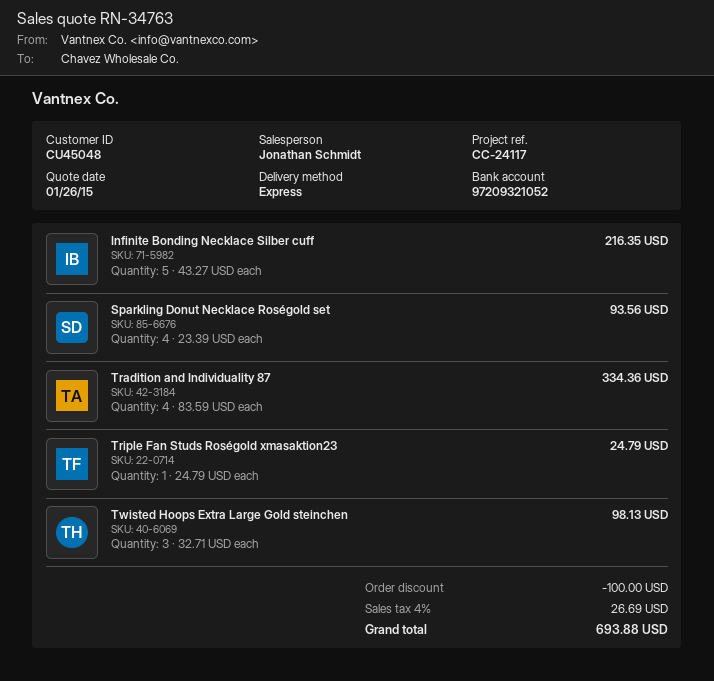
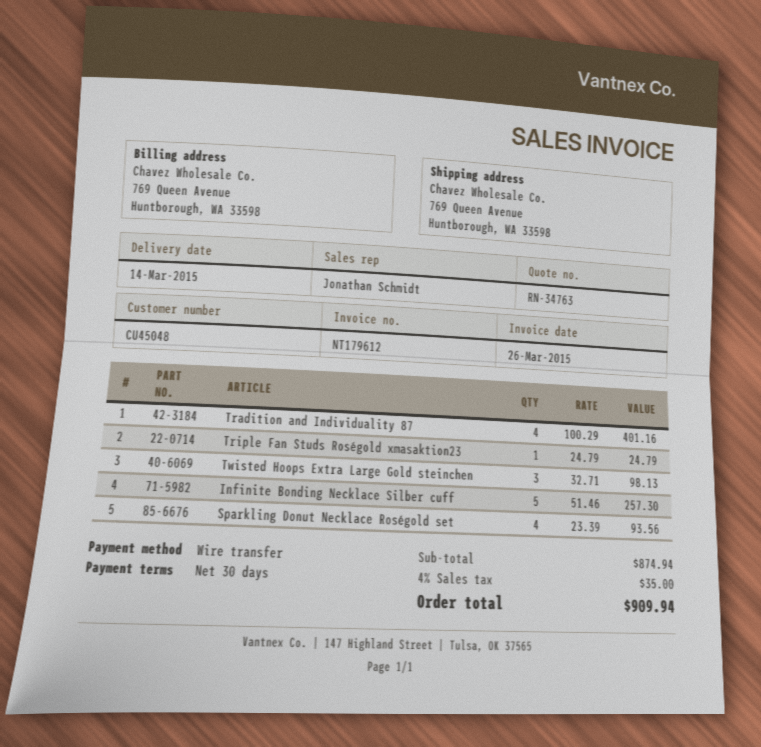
Infinite Bonding Necklace Silber cuff: 5 x 43.27 = 216.35 -> 5 x 51.46 = 257.30
Tradition and Individuality 87: 4 x 83.59 = 334.36 -> 4 x 100.29 = 401.16
discount: 100.00 -> none
tax: 4% = 26.69 -> 4% = 35.00
total: 693.88 -> 909.94

